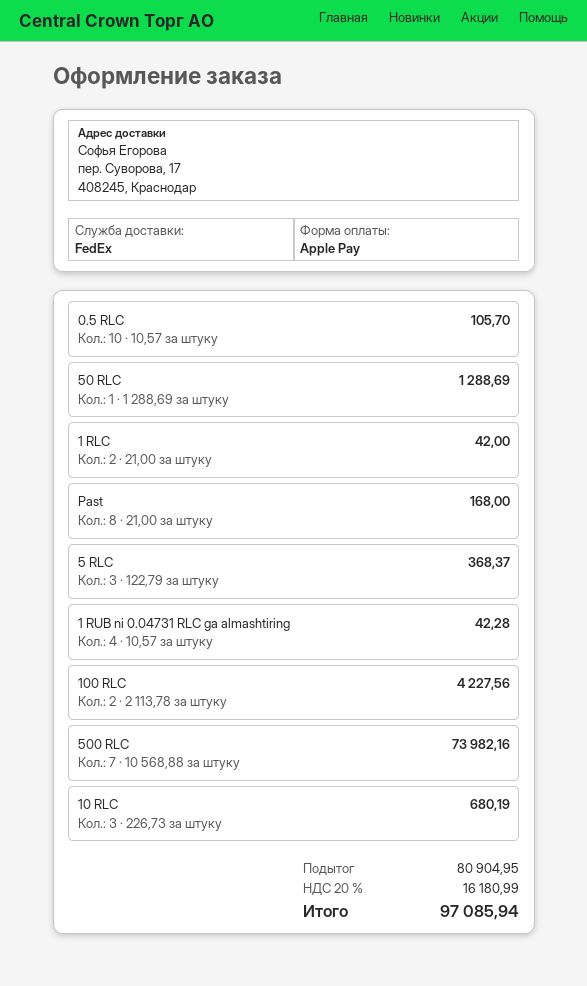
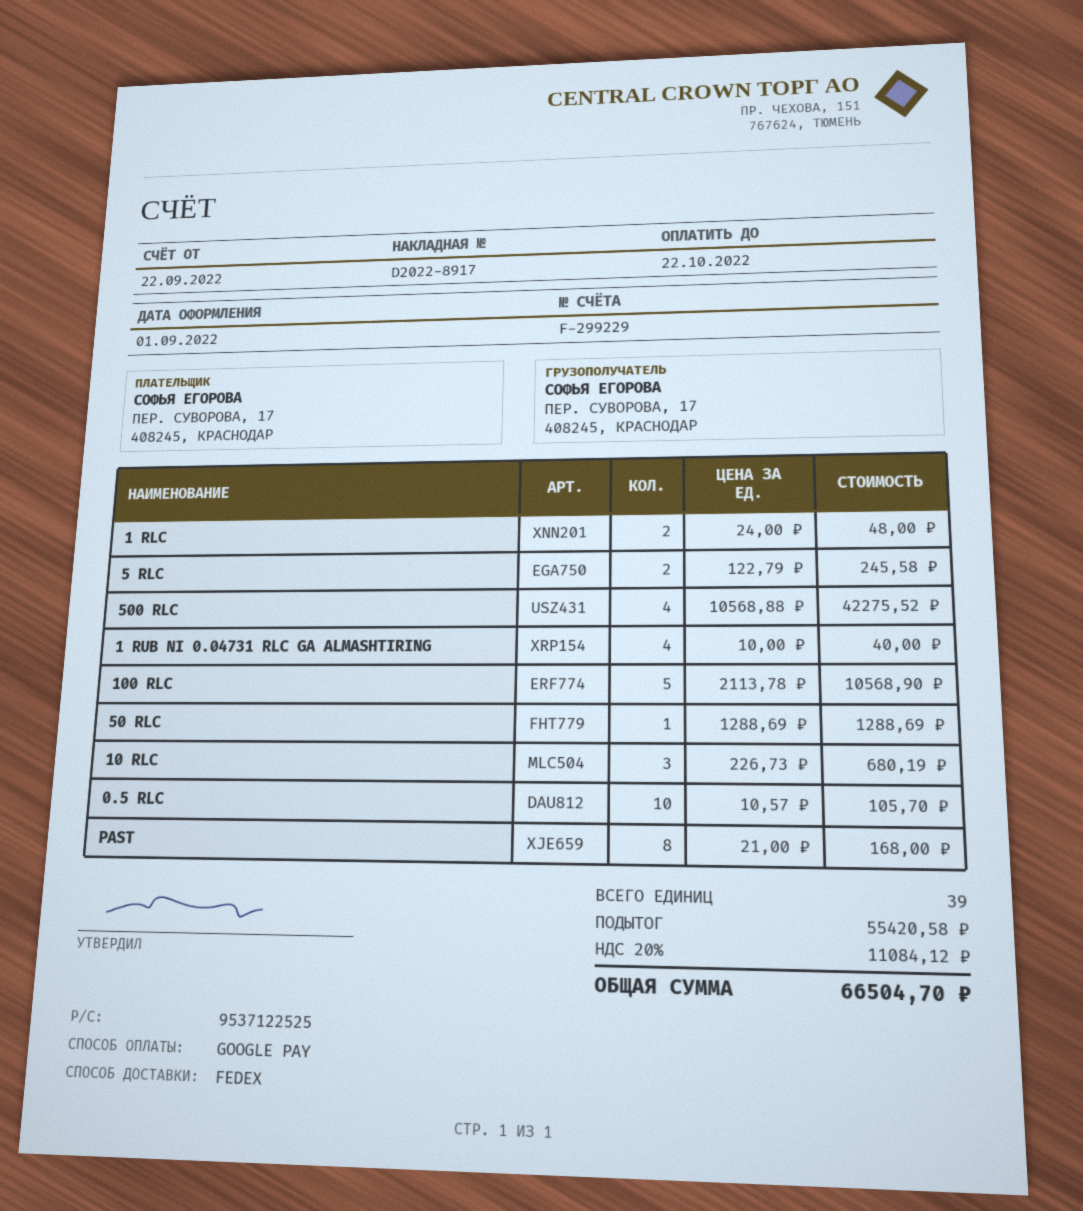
payment method: Apple Pay -> Google Pay
1 RLC: 2 x 21.00 = 42.00 -> 2 x 24.00 = 48.00
5 RLC: 3 x 122.79 = 368.37 -> 2 x 122.79 = 245.58
1 RUB ni 0.04731 RLC ga almashtiring: 4 x 10.57 = 42.28 -> 4 x 10.00 = 40.00
100 RLC: 2 x 2113.78 = 4227.56 -> 5 x 2113.78 = 10568.90
500 RLC: 7 x 10568.88 = 73982.16 -> 4 x 10568.88 = 42275.52
subtotal: 80904.95 -> 55420.58
tax: 20% = 16180.99 -> 20% = 11084.12
total: 97085.94 -> 66504.70

